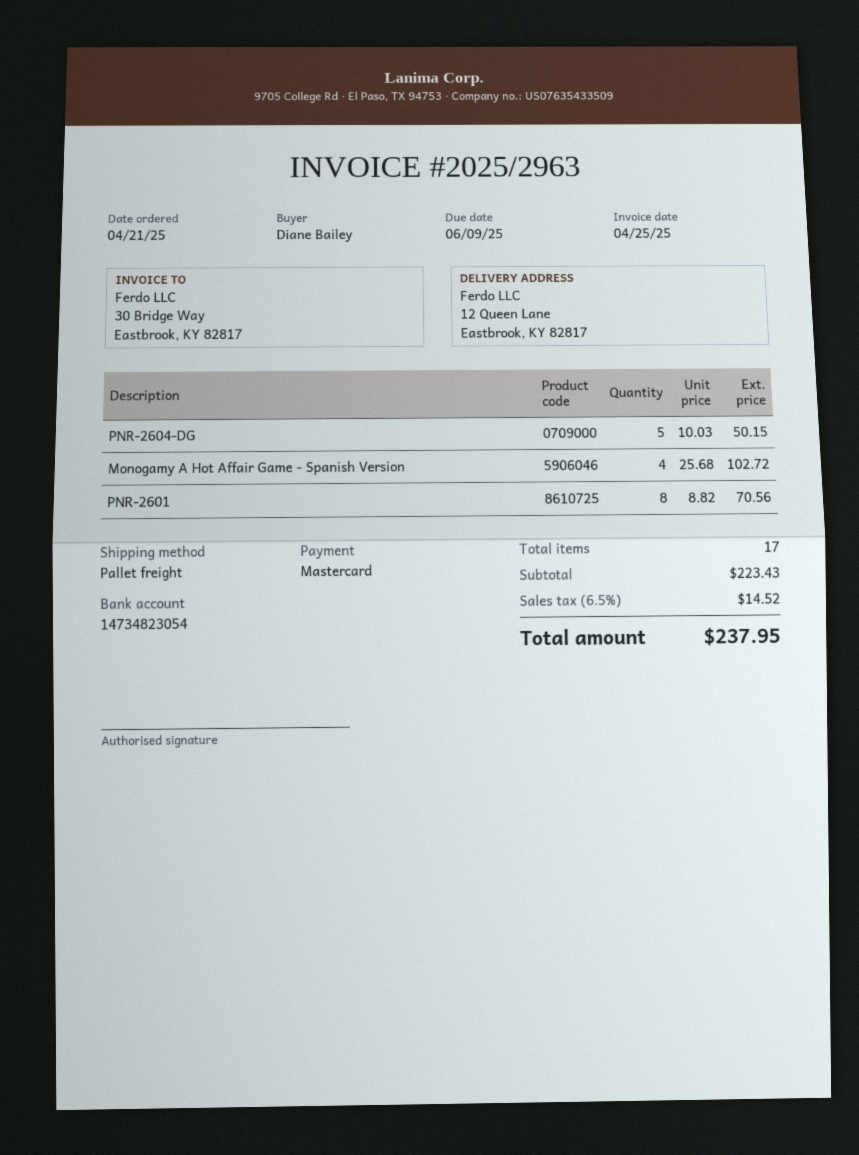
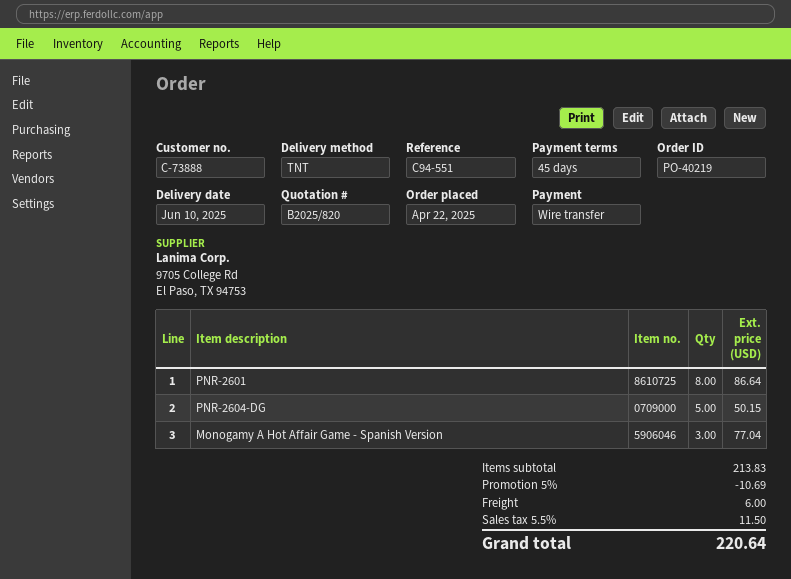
order date: 2025-04-21 -> 2025-04-22
payment method: Mastercard -> bank transfer
shipping method: pallet freight -> TNT
Monogamy A Hot Affair Game - Spanish Version: 4 for 102.72 -> 3 for 77.04
PNR-2601: 8 for 70.56 -> 8 for 86.64
subtotal: 223.43 -> 213.83
discount: none -> 5% = 10.69
shipping: none -> 6.00
tax: 6.5% = 14.52 -> 5.5% = 11.50
total: 237.95 -> 220.64

